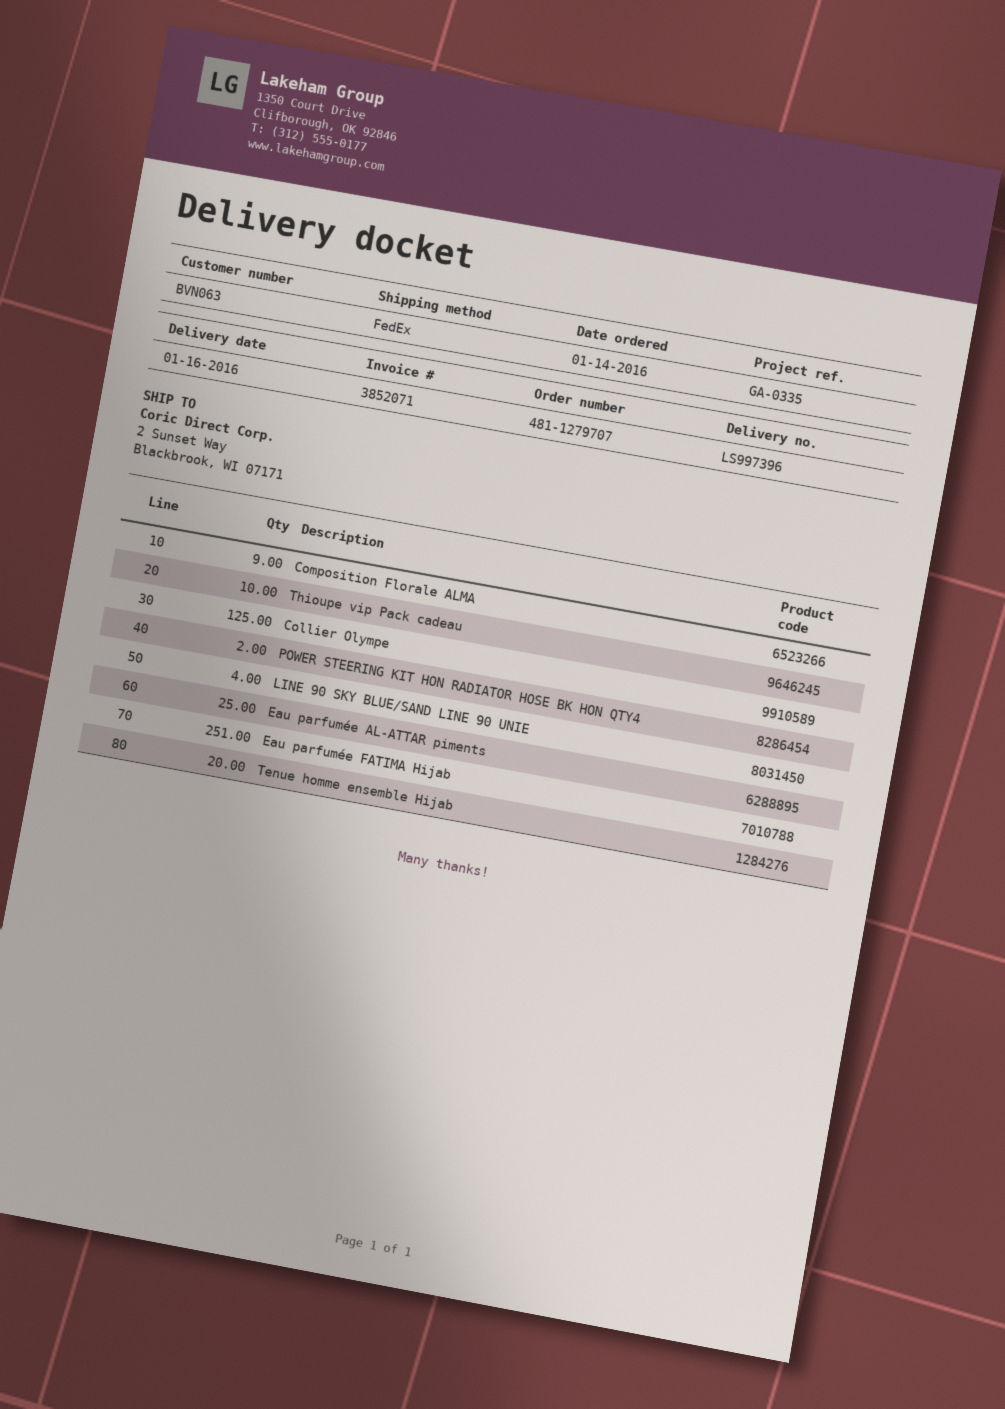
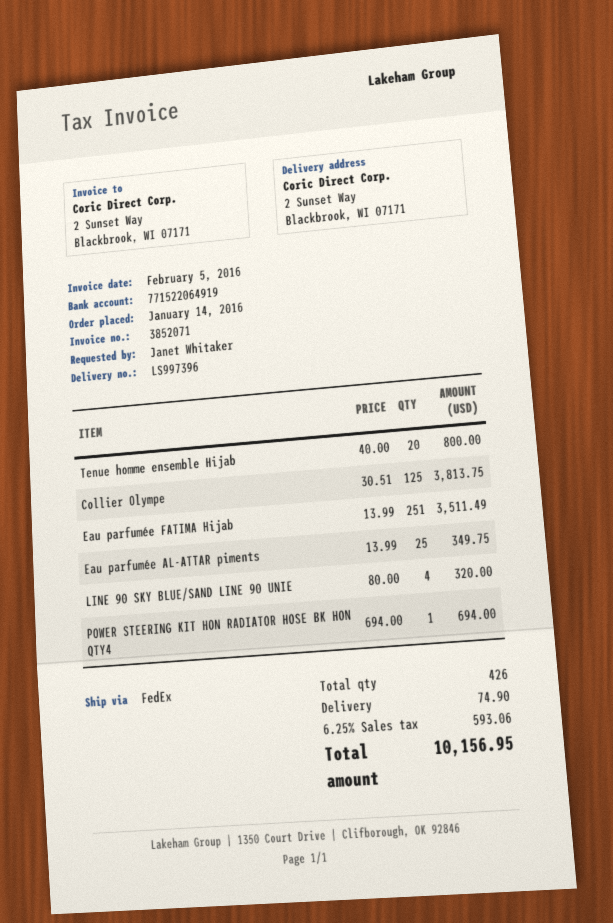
Composition Florale ALMA: 9 -> none
Thioupe vip Pack cadeau: 10 -> none
POWER STEERING KIT HON RADIATOR HOSE BK HON QTY4: 2 -> 1

